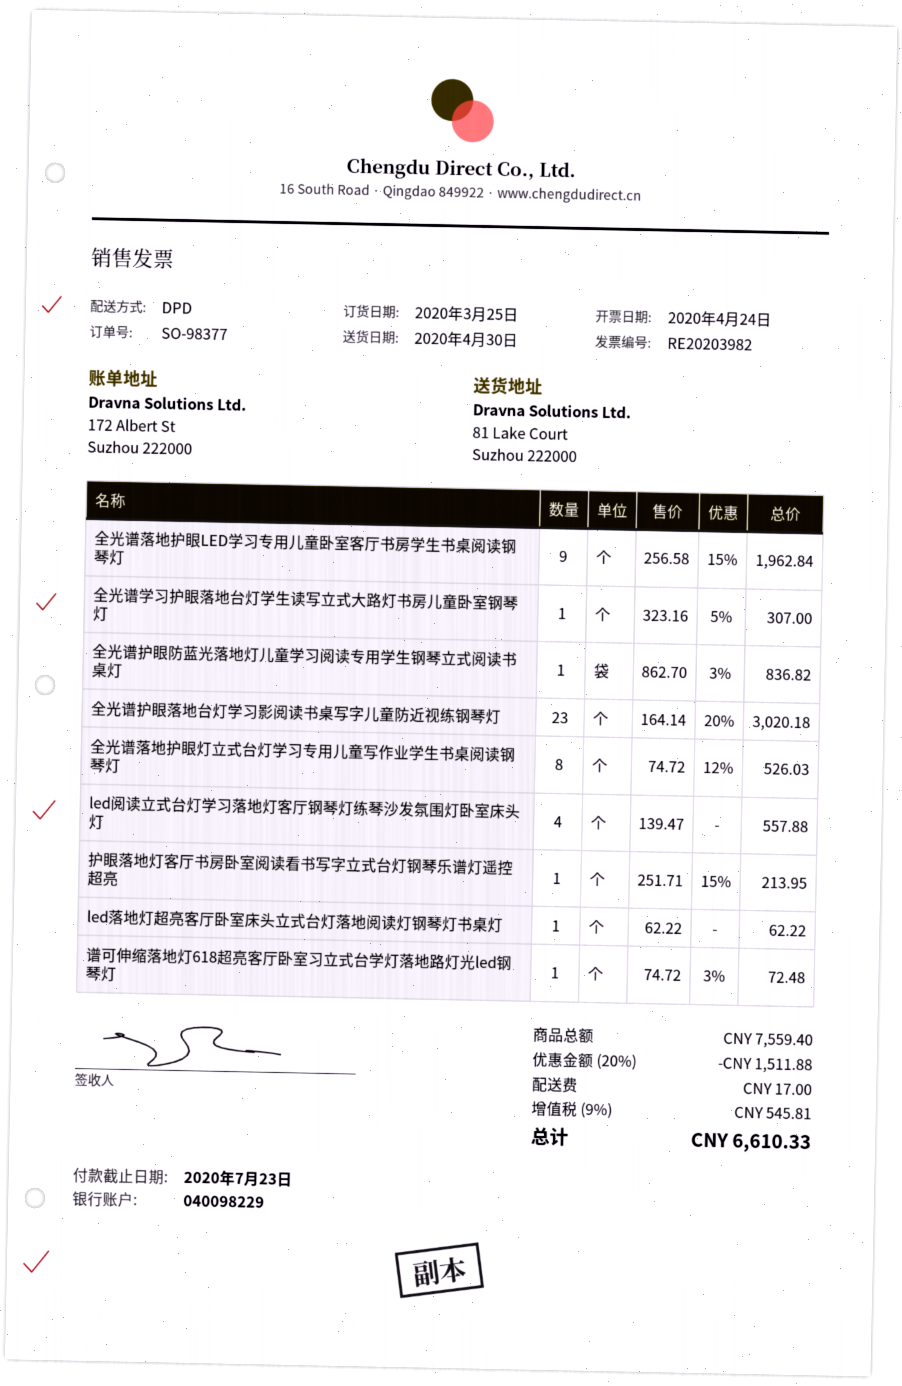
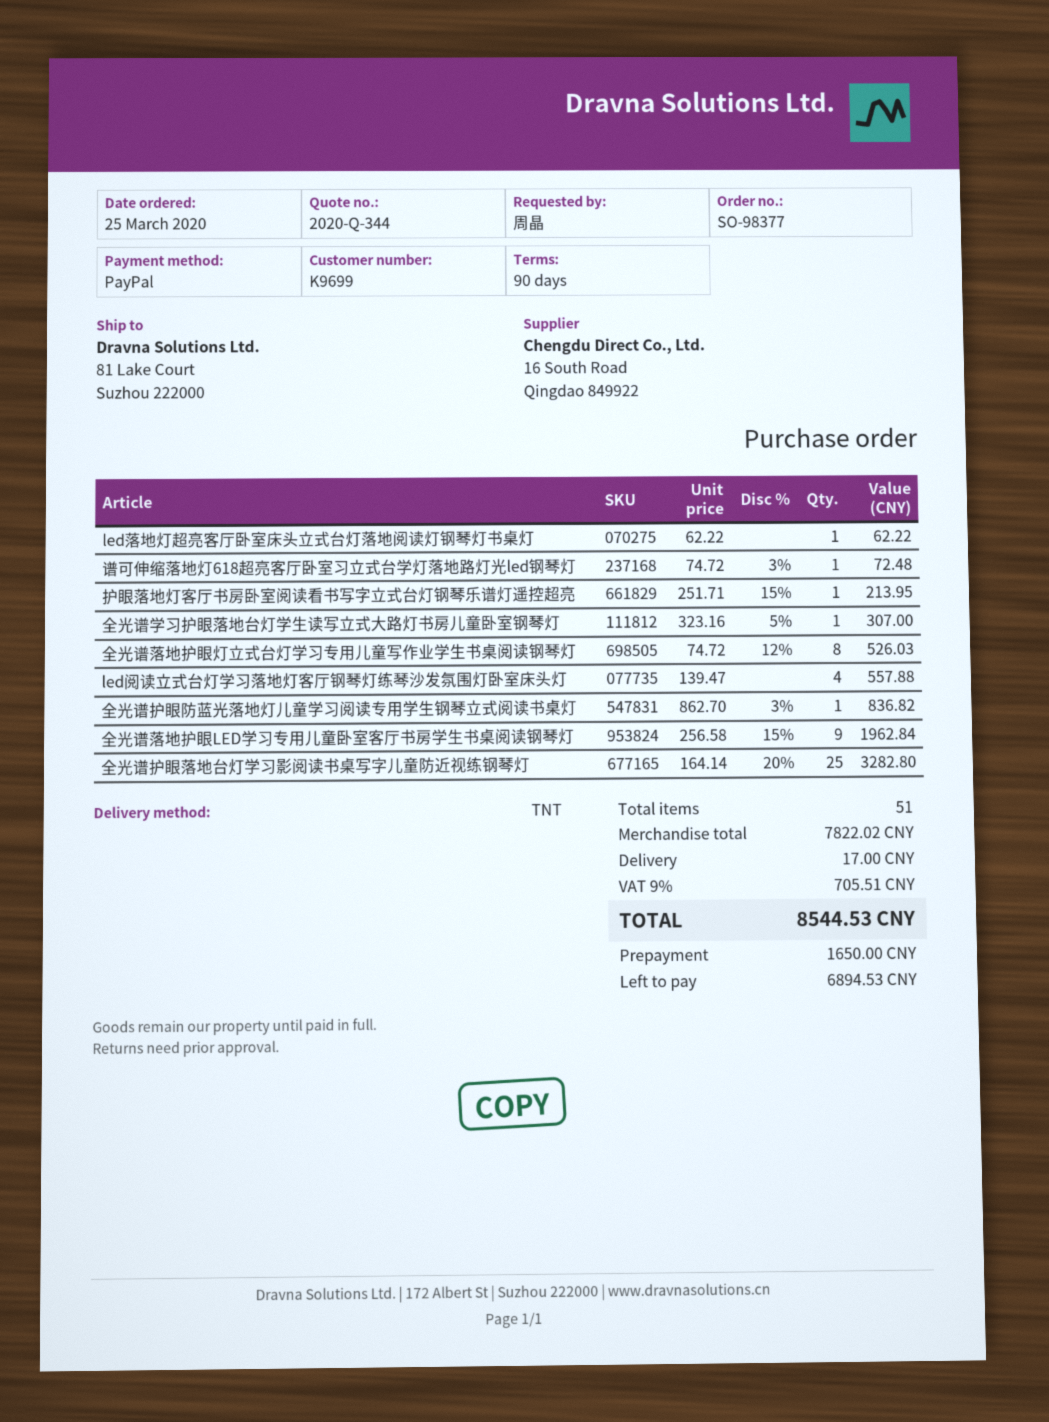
shipping method: DPD -> TNT
全光谱护眼落地台灯学习影阅读书桌写字儿童防近视练钢琴灯: 23 x 164.14 - 20% = 3020.18 -> 25 x 164.14 - 20% = 3282.80
subtotal: 7559.40 -> 7822.02
discount: 20% = 1511.88 -> none
tax: 9% = 545.81 -> 9% = 705.51
total: 6610.33 -> 8544.53

